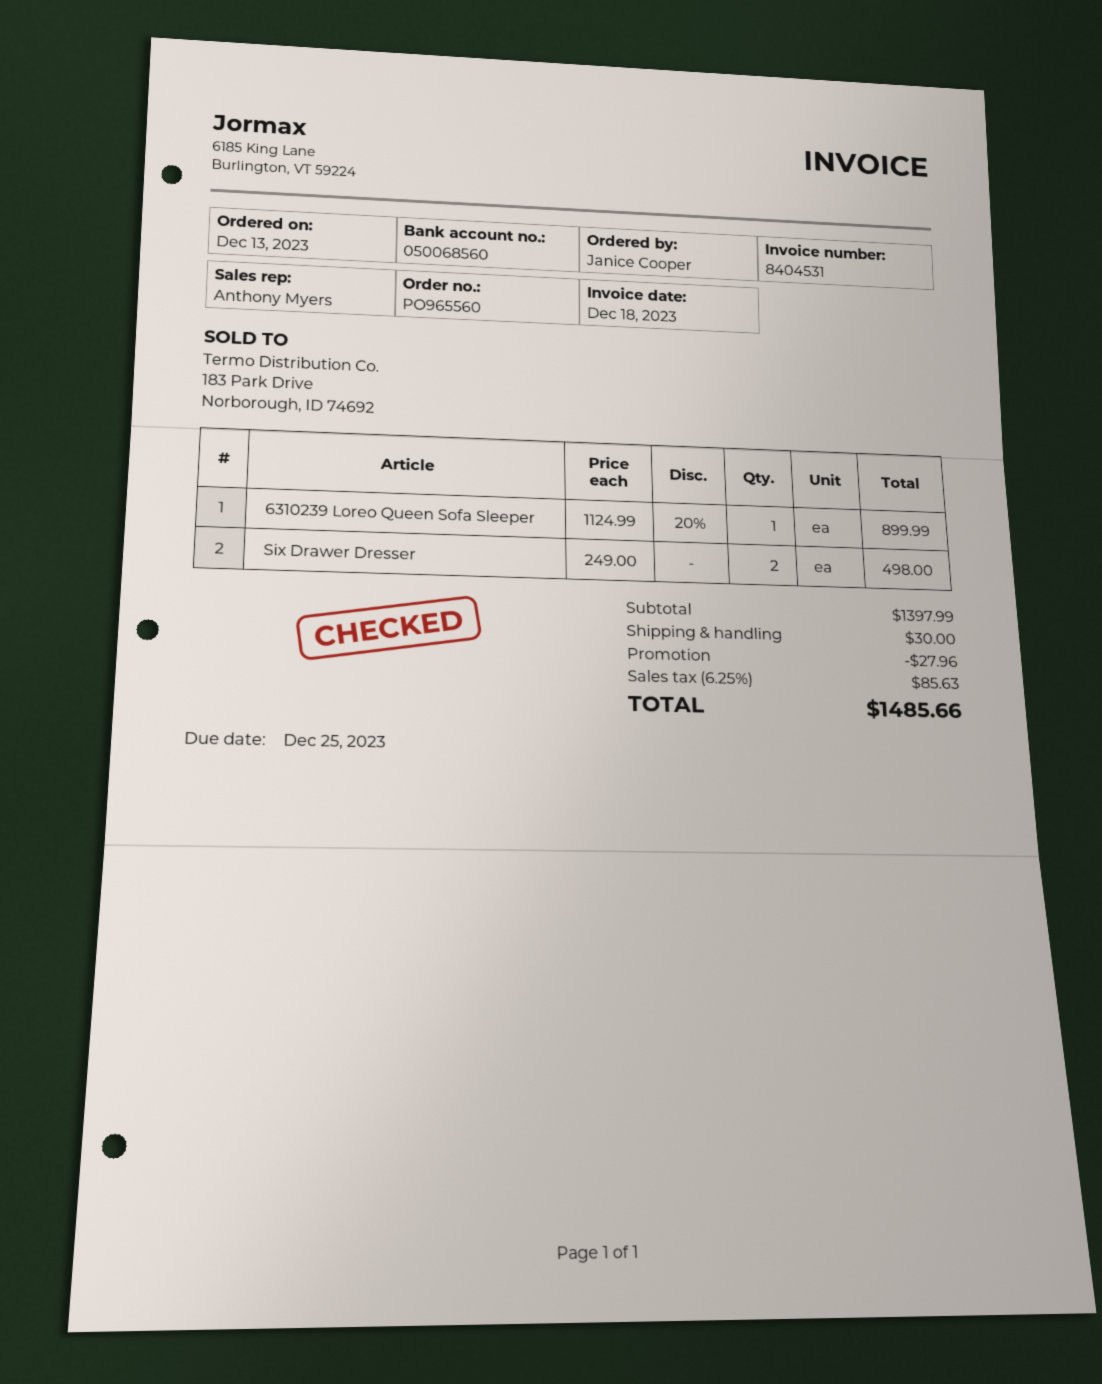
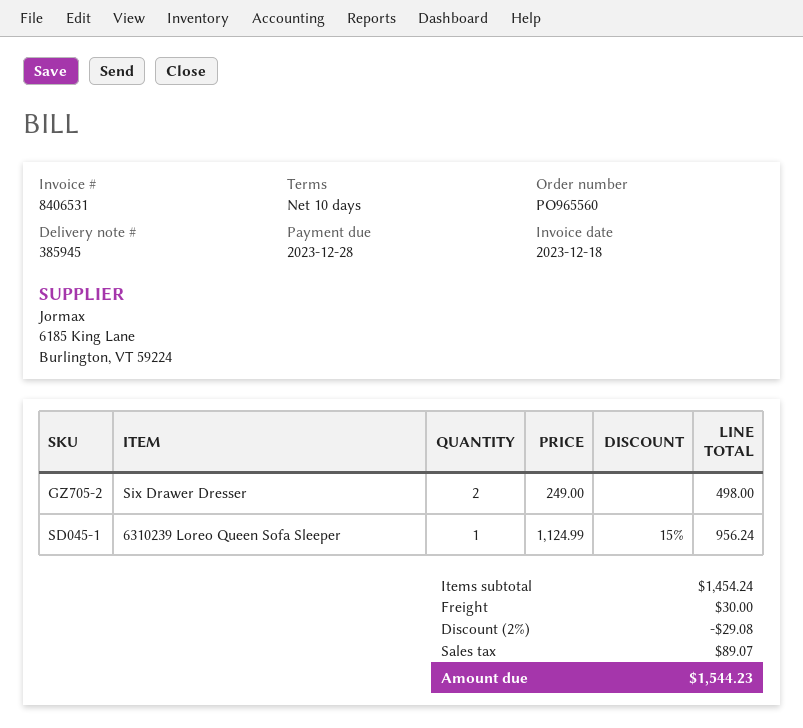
invoice number: 8404531 -> 8406531
due date: 2023-12-25 -> 2023-12-28
6310239 Loreo Queen Sofa Sleeper: 1 x 1124.99 - 20% = 899.99 -> 1 x 1124.99 - 15% = 956.24
subtotal: 1397.99 -> 1454.24
discount: 27.96 -> 29.08
tax: 85.63 -> 89.07
total: 1485.66 -> 1544.23

